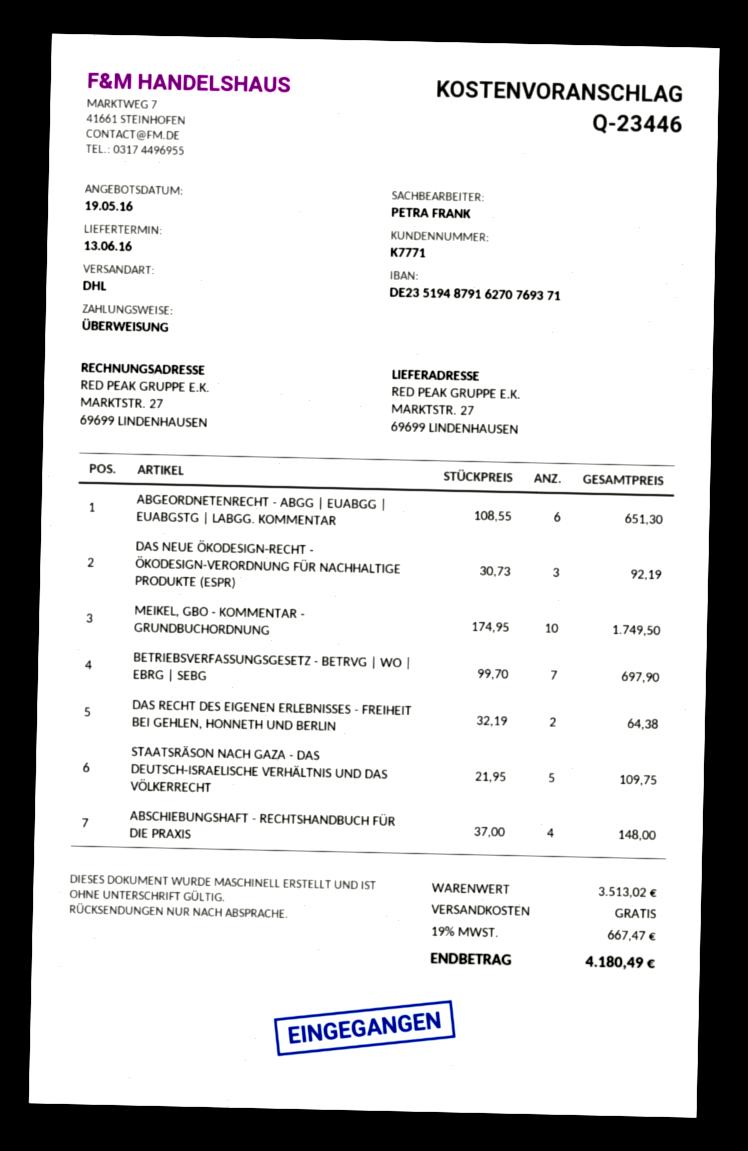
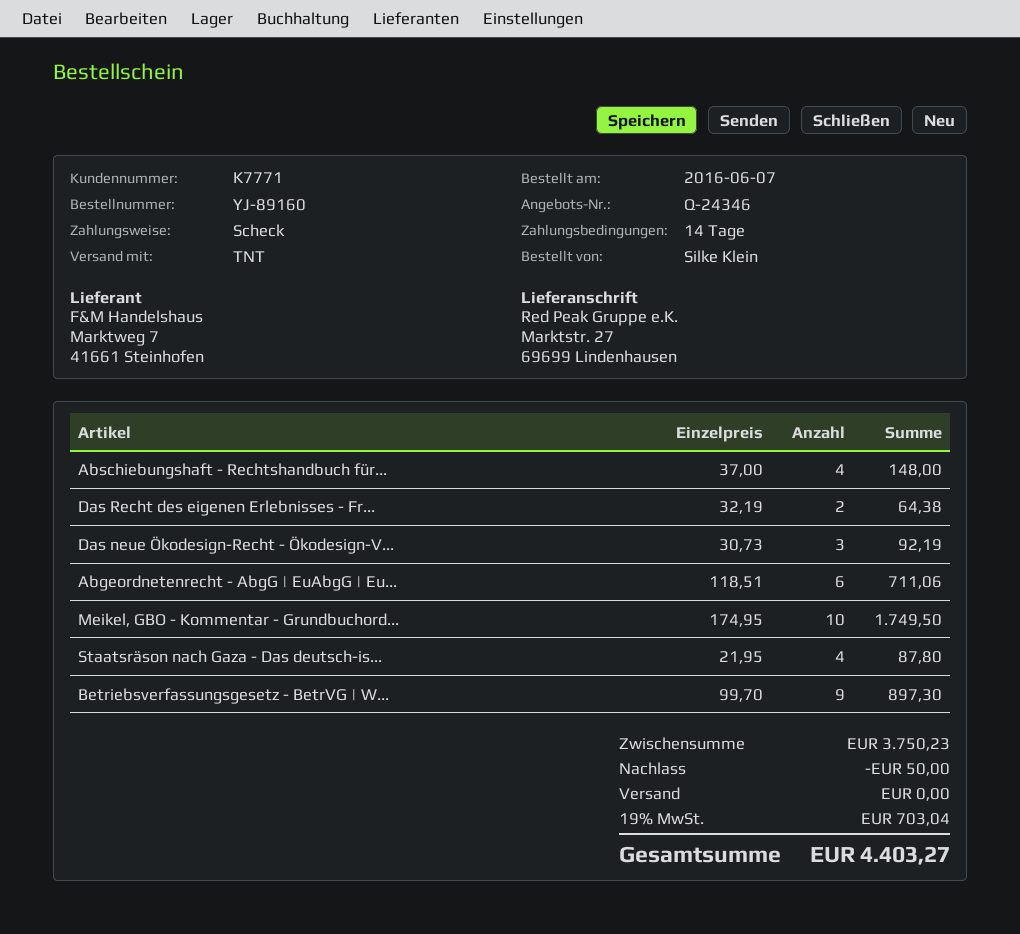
quote number: Q-23446 -> Q-24346
payment method: bank transfer -> cheque
shipping method: DHL -> TNT
ABGEORDNETENRECHT - ABGG | EUABGG | EUABGSTG | LABGG. KOMMENTAR: 6 x 108.55 = 651.30 -> 6 x 118.51 = 711.06
BETRIEBSVERFASSUNGSGESETZ - BETRVG | WO | EBRG | SEBG: 7 x 99.70 = 697.90 -> 9 x 99.70 = 897.30
STAATSRÄSON NACH GAZA - DAS DEUTSCH-ISRAELISCHE VERHÄLTNIS UND DAS VÖLKERRECHT: 5 x 21.95 = 109.75 -> 4 x 21.95 = 87.80
subtotal: 3513.02 -> 3750.23
discount: none -> 50.00
tax: 19% = 667.47 -> 19% = 703.04
total: 4180.49 -> 4403.27

